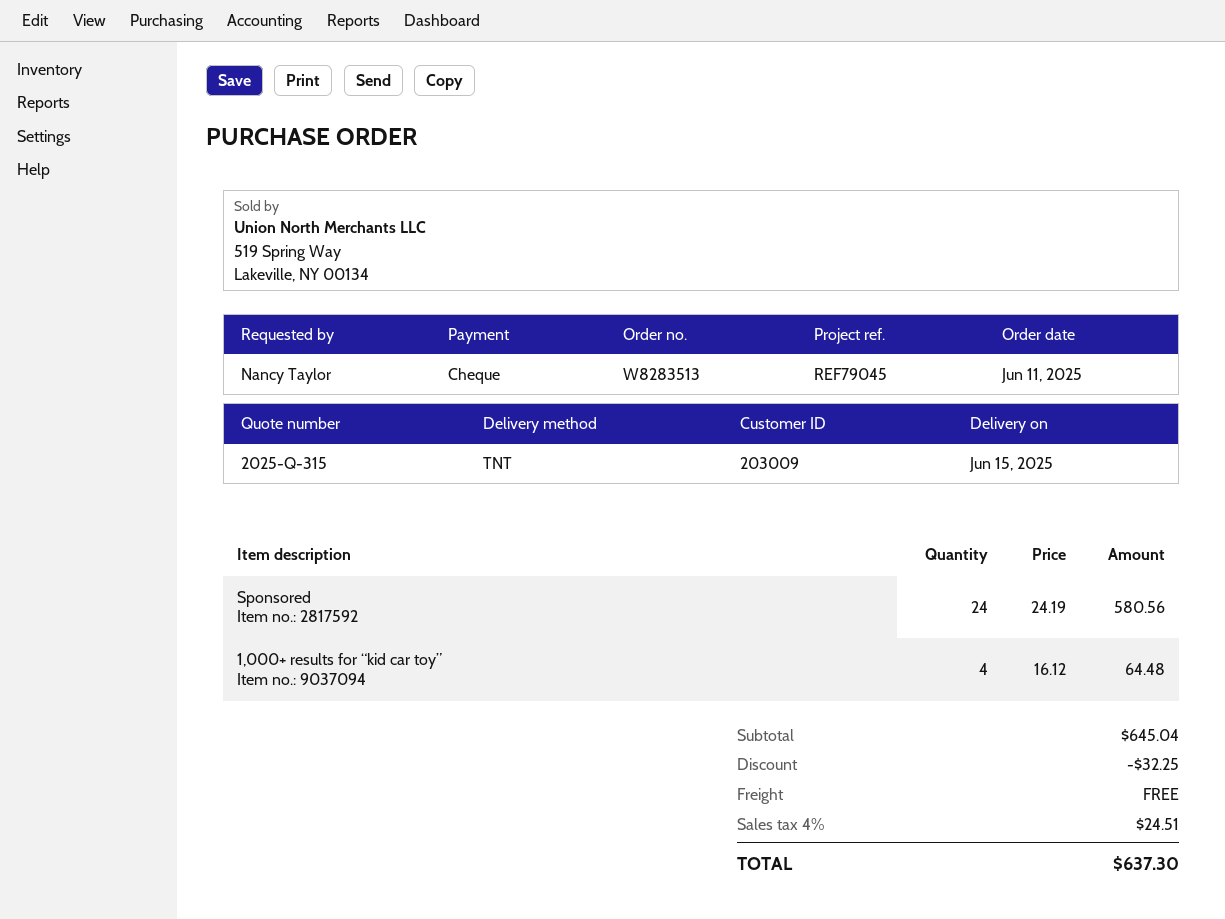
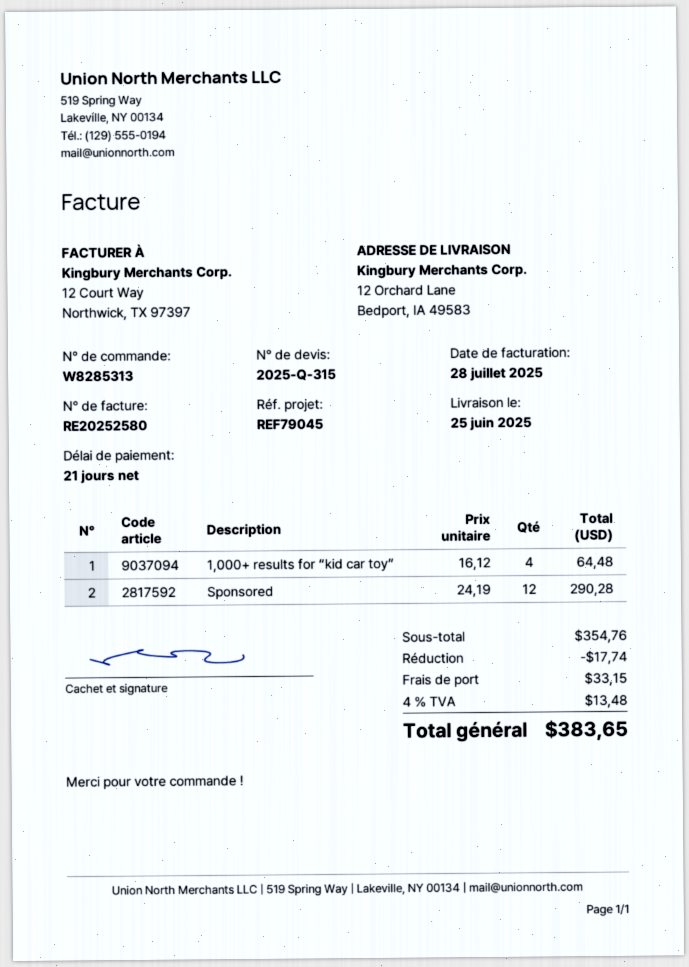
order number: W8283513 -> W8285313
delivery date: 2025-06-15 -> 2025-06-25
Sponsored: 24 x 24.19 = 580.56 -> 12 x 24.19 = 290.28
subtotal: 645.04 -> 354.76
discount: 32.25 -> 17.74
shipping: 0.00 -> 33.15
tax: 4% = 24.51 -> 4% = 13.48
total: 637.30 -> 383.65

